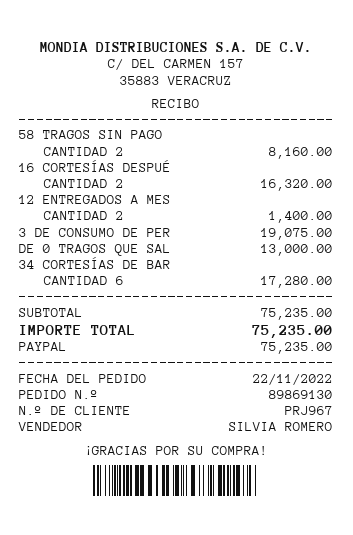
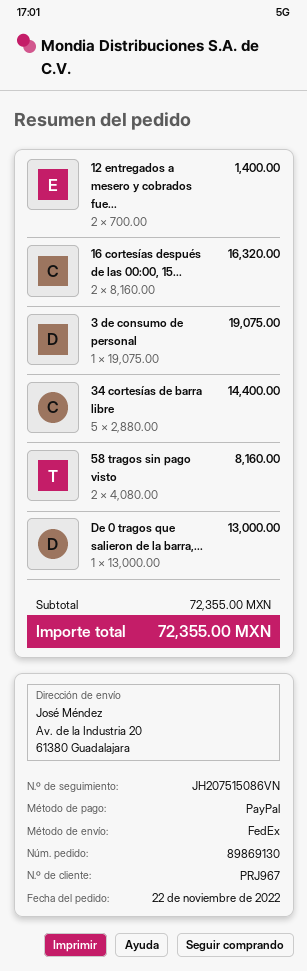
34 CORTESÍAS DE BAR: 6 for 17280.00 -> 5 for 14400.00
subtotal: 75235.00 -> 72355.00
total: 75235.00 -> 72355.00

